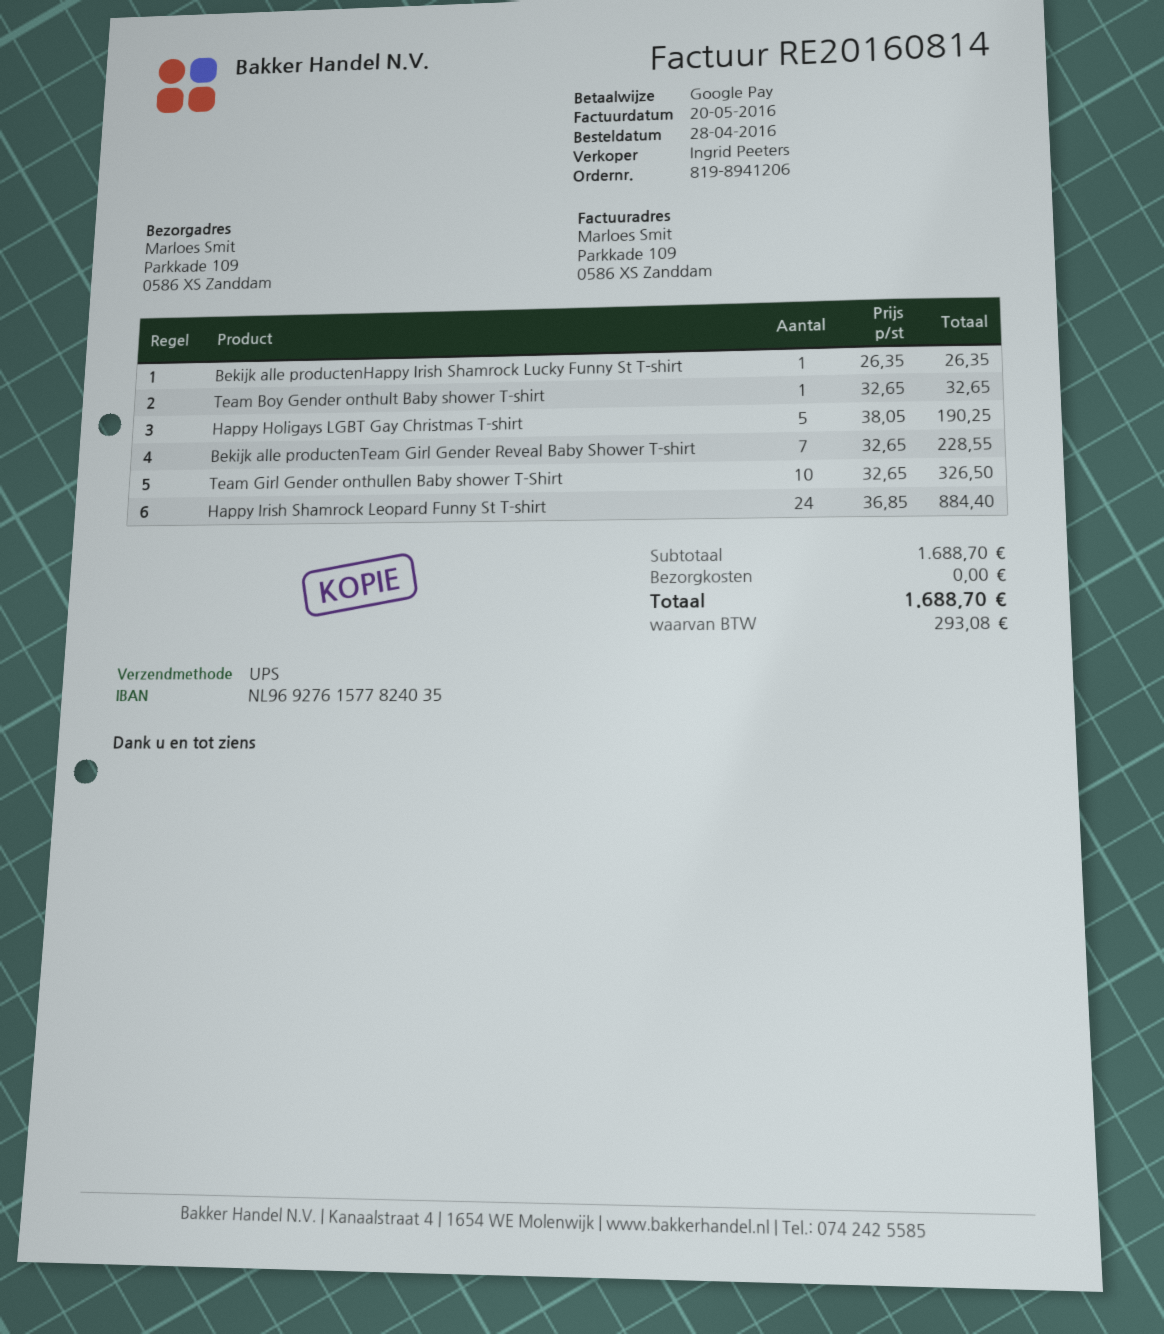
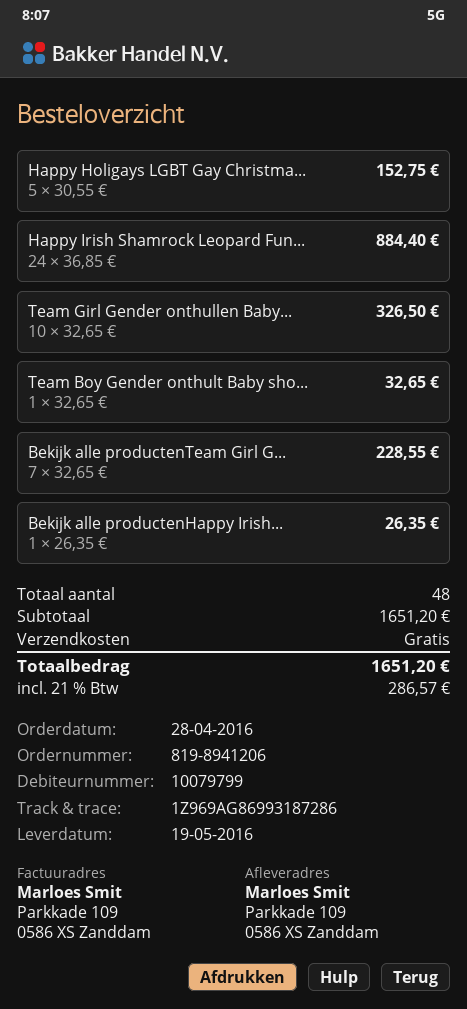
Happy Holigays LGBT Gay Christmas T-shirt: 5 x 38.05 = 190.25 -> 5 x 30.55 = 152.75
subtotal: 1688.70 -> 1651.20
tax: 293.08 -> 286.57
total: 1688.70 -> 1651.20

